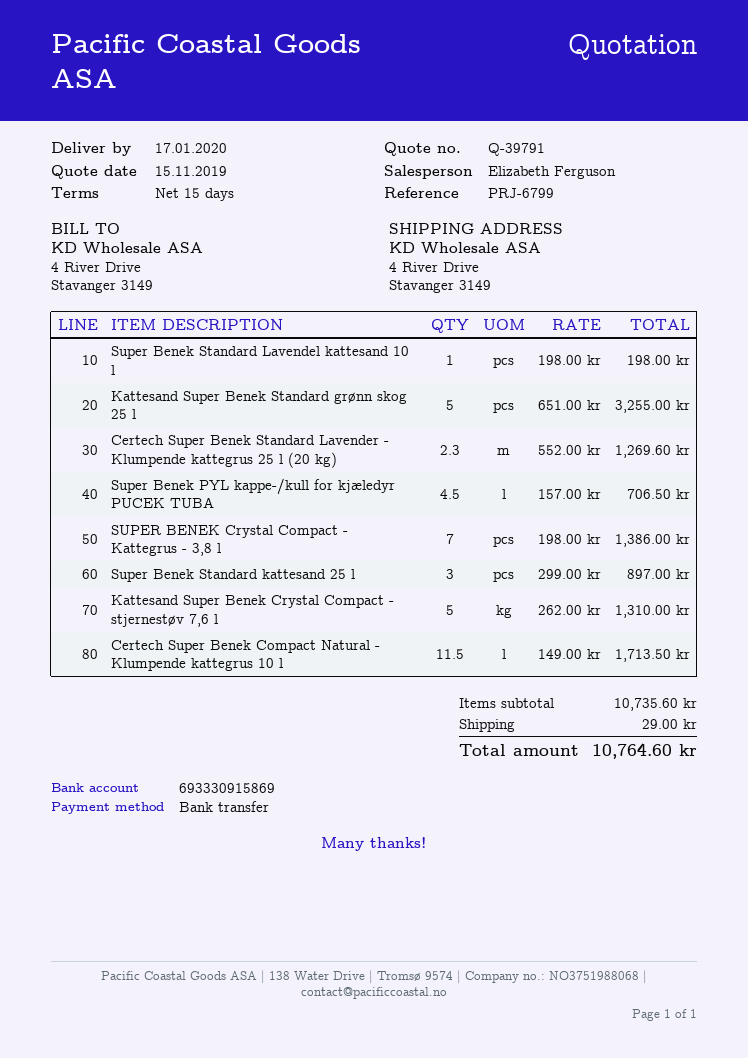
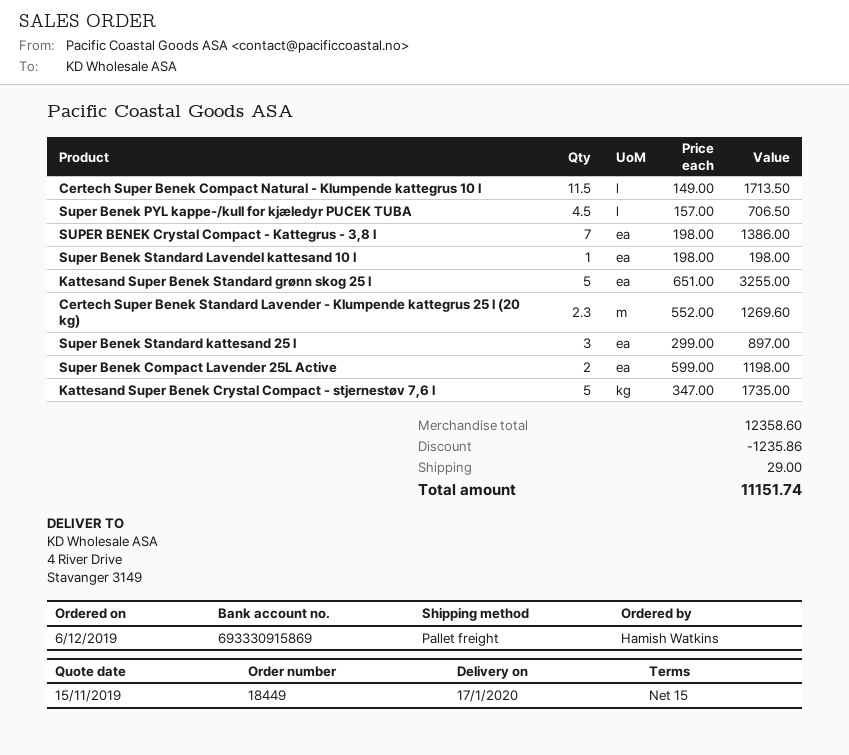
Kattesand Super Benek Crystal Compact - stjernestøv 7,6 l: 5 x 262.00 = 1310.00 -> 5 x 347.00 = 1735.00
Super Benek Compact Lavender 25L Active: none -> 2 x 599.00 = 1198.00
subtotal: 10735.60 -> 12358.60
discount: none -> 1235.86
total: 10764.60 -> 11151.74

